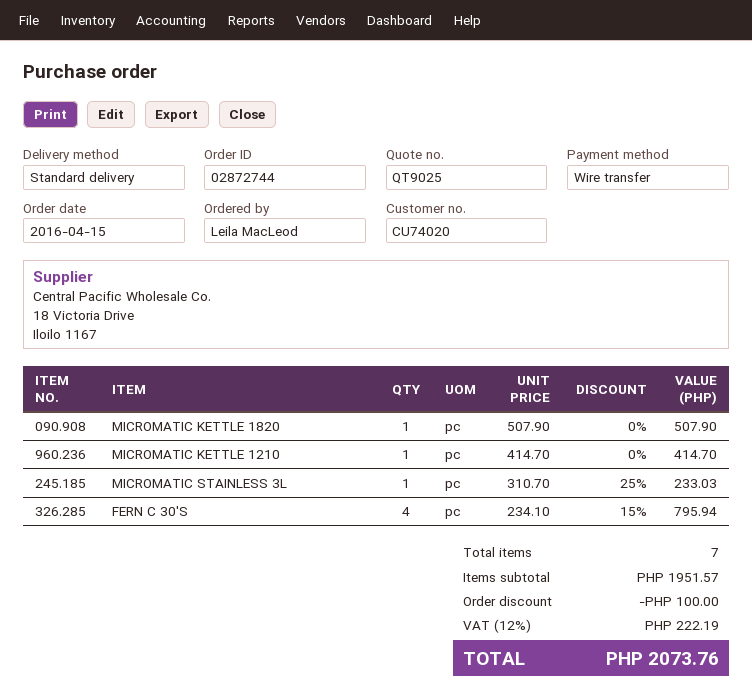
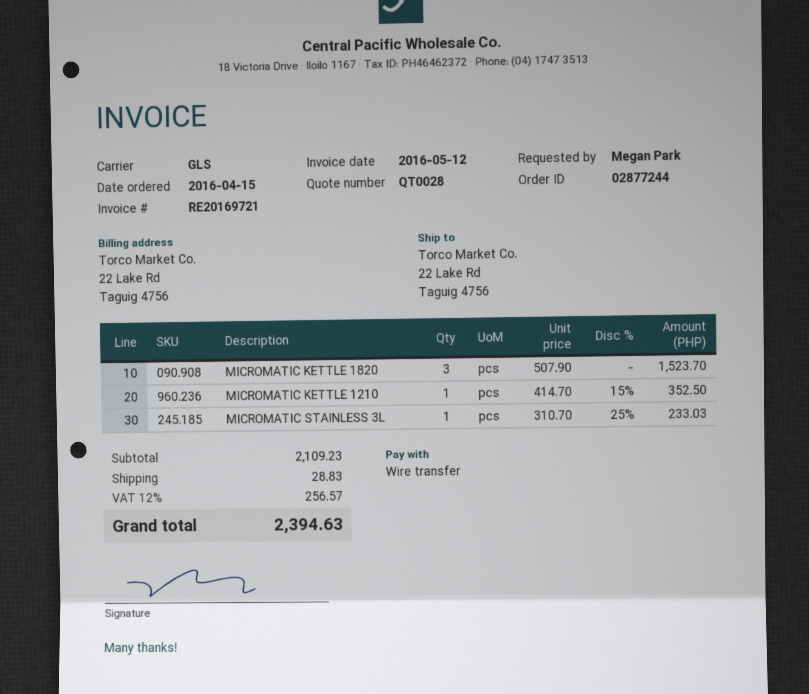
quote number: QT9025 -> QT0028
order number: 02872744 -> 02877244
ordered by: Leila MacLeod -> Megan Park
shipping method: standard -> GLS
MICROMATIC KETTLE 1820: 1 x 507.90 = 507.90 -> 3 x 507.90 = 1523.70
MICROMATIC KETTLE 1210: 1 x 414.70 = 414.70 -> 1 x 414.70 - 15% = 352.50
FERN C 30'S: 4 x 234.10 - 15% = 795.94 -> none
subtotal: 1951.57 -> 2109.23
discount: 100.00 -> none
shipping: none -> 28.83
tax: 12% = 222.19 -> 12% = 256.57
total: 2073.76 -> 2394.63

